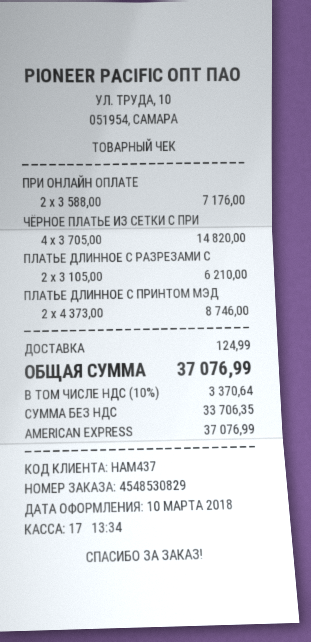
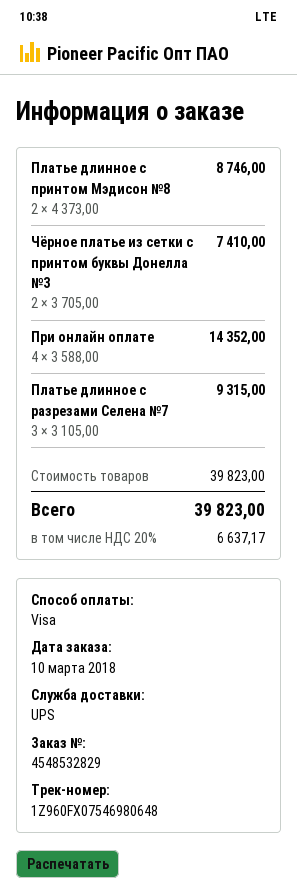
order number: 4548530829 -> 4548532829
payment method: American Express -> Visa
ПРИ ОНЛАЙН ОПЛАТЕ: 2 x 3588.00 = 7176.00 -> 4 x 3588.00 = 14352.00
ЧЁРНОЕ ПЛАТЬЕ ИЗ СЕТКИ С ПРИ: 4 x 3705.00 = 14820.00 -> 2 x 3705.00 = 7410.00
ПЛАТЬЕ ДЛИННОЕ С РАЗРЕЗАМИ С: 2 x 3105.00 = 6210.00 -> 3 x 3105.00 = 9315.00
shipping: 124.99 -> none
tax: 10% = 3370.64 -> 20% = 6637.17
total: 37076.99 -> 39823.00

